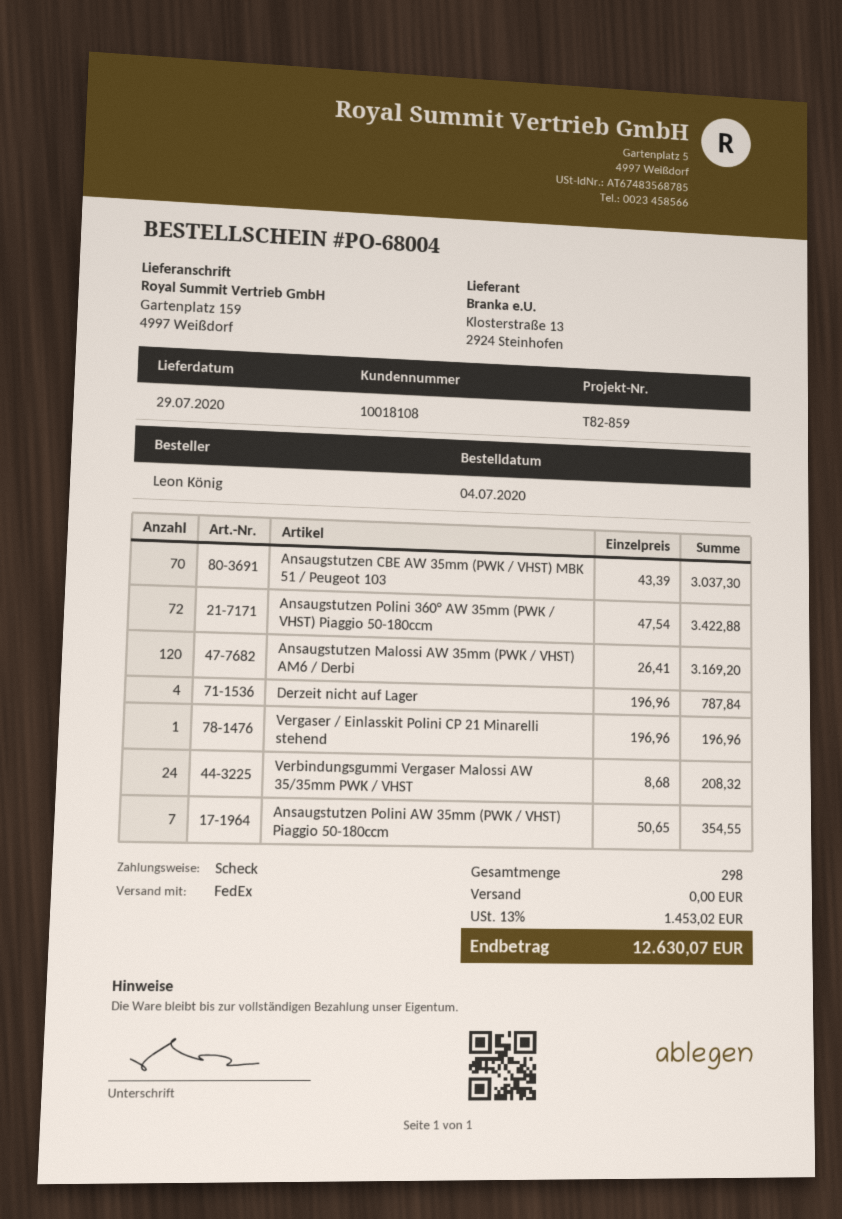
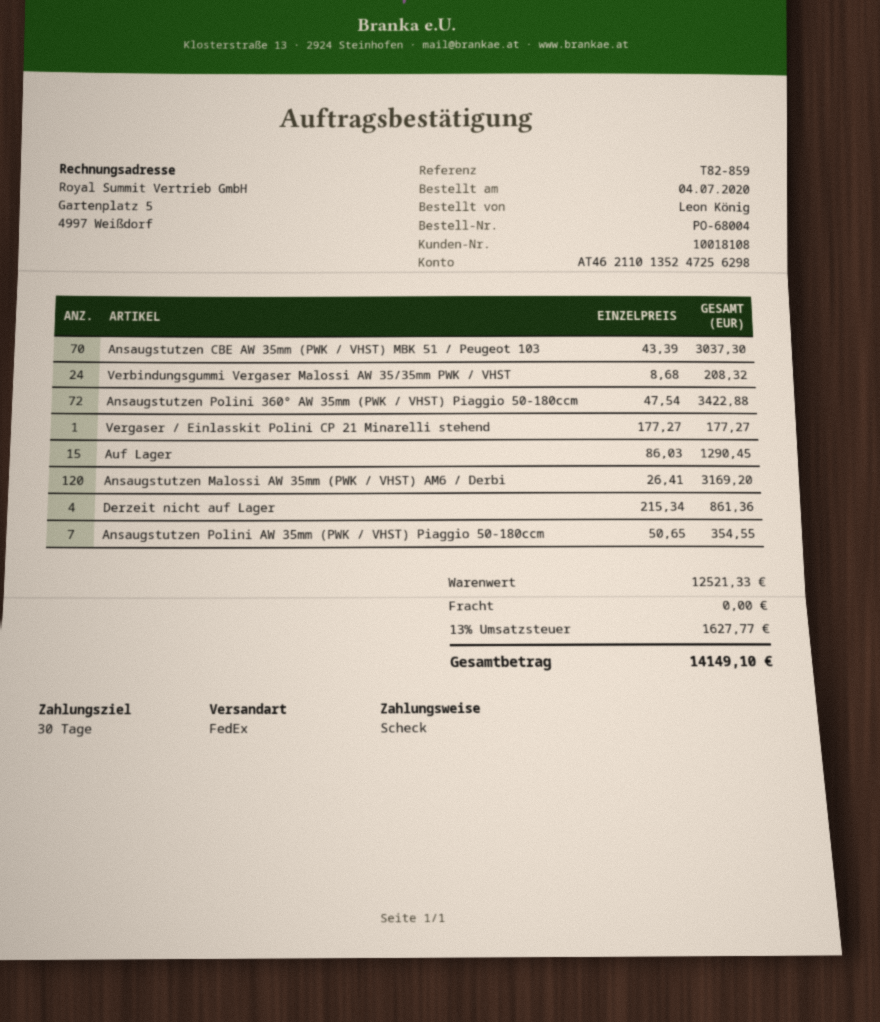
Derzeit nicht auf Lager: 4 x 196.96 = 787.84 -> 4 x 215.34 = 861.36
Vergaser / Einlasskit Polini CP 21 Minarelli stehend: 1 x 196.96 = 196.96 -> 1 x 177.27 = 177.27
Auf Lager: none -> 15 x 86.03 = 1290.45
tax: 13% = 1453.02 -> 13% = 1627.77
total: 12630.07 -> 14149.10

